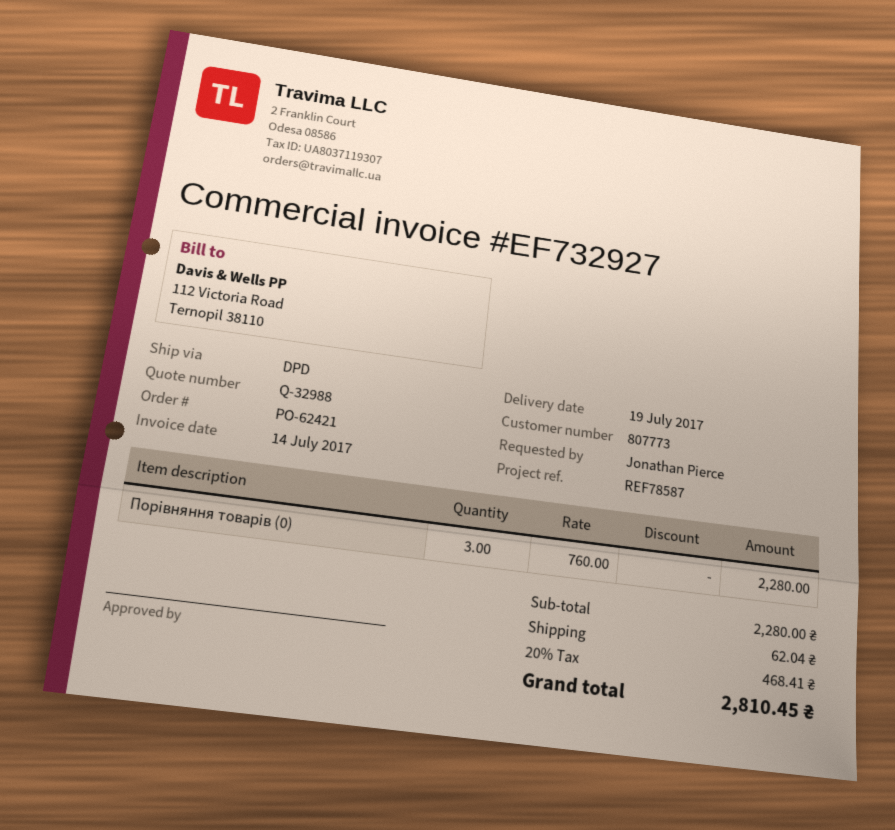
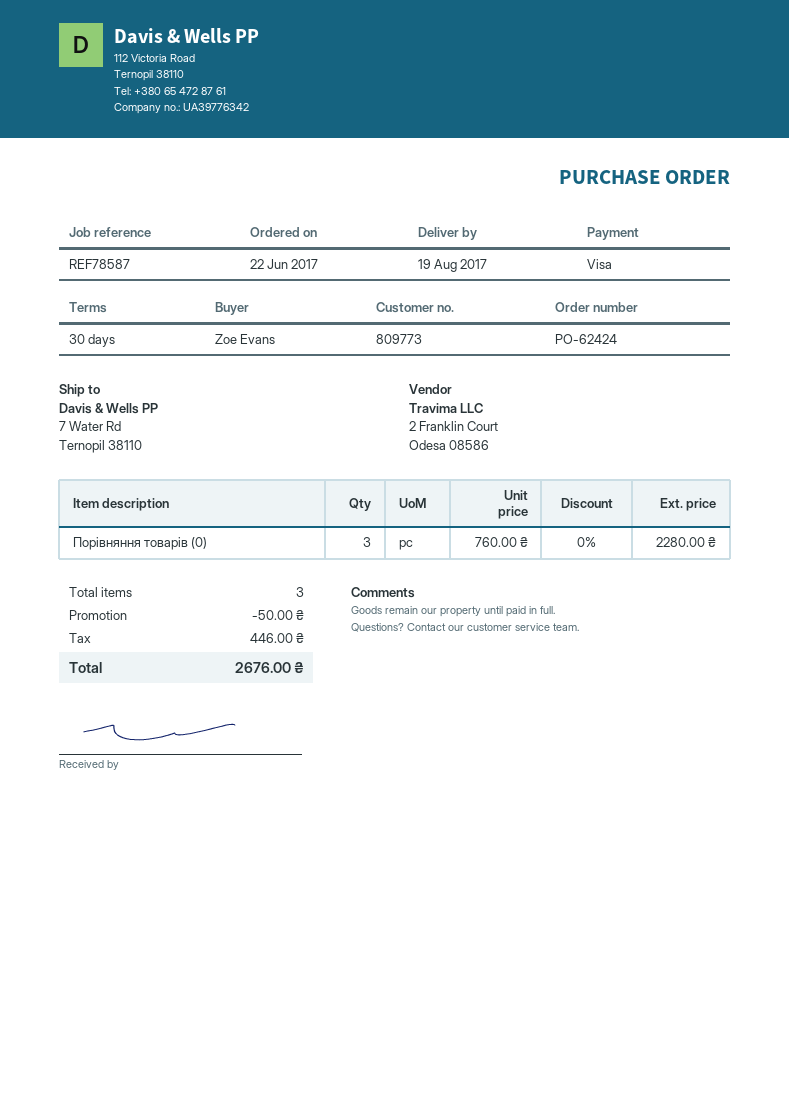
order number: PO-62421 -> PO-62424
delivery date: 2017-07-19 -> 2017-08-19
customer number: 807773 -> 809773
ordered by: Jonathan Pierce -> Zoe Evans
discount: none -> 50.00
shipping: 62.04 -> none
tax: 468.41 -> 446.00
total: 2810.45 -> 2676.00

